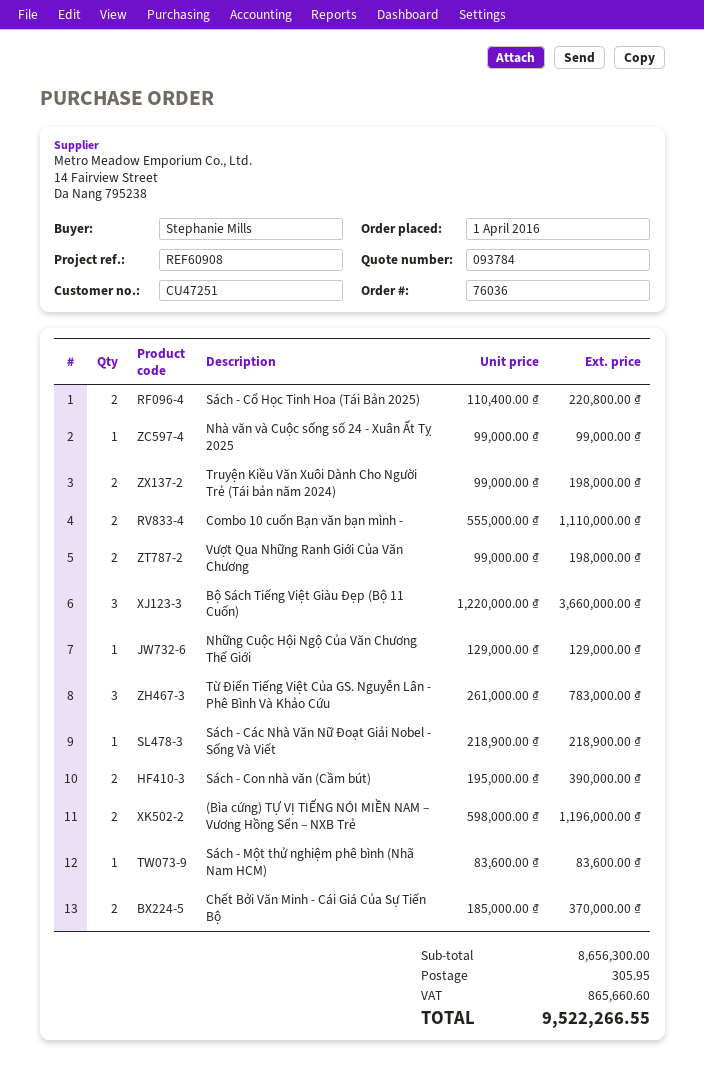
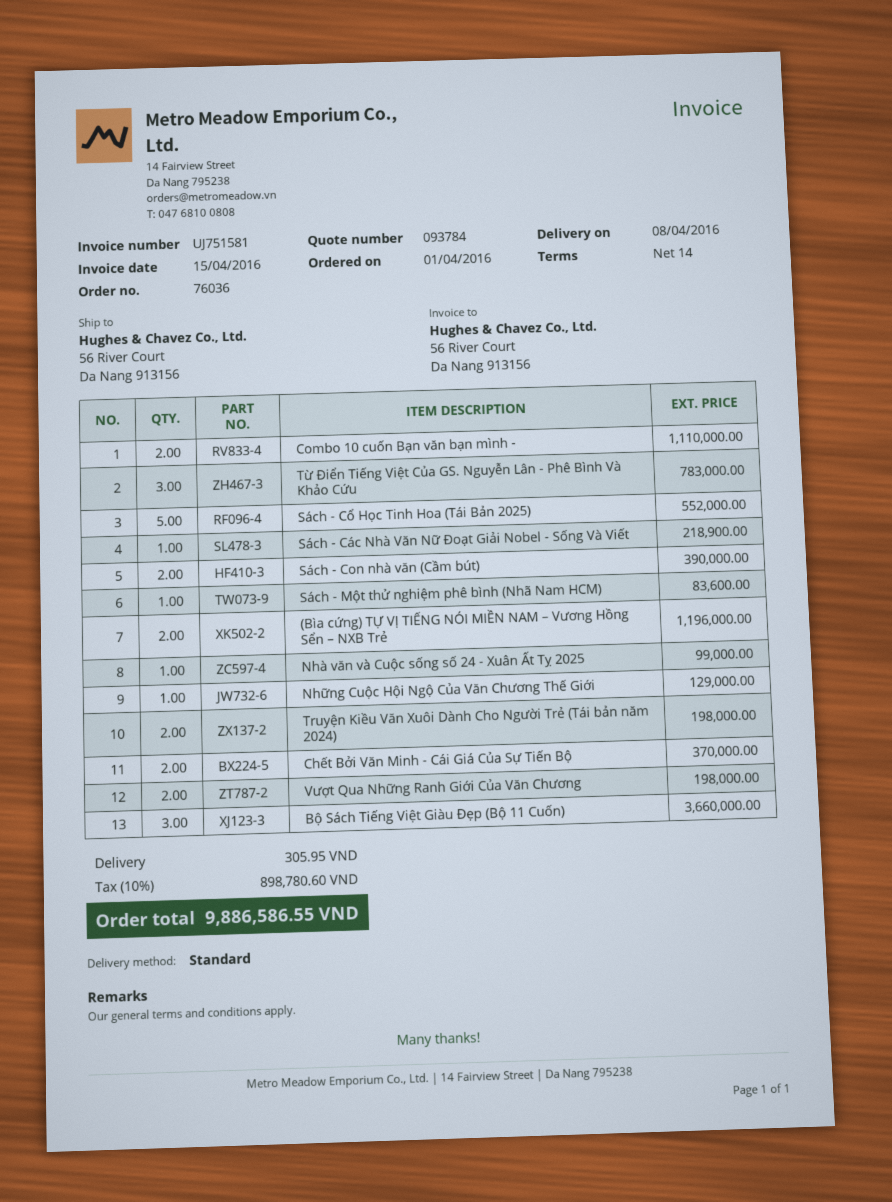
Sách - Cổ Học Tinh Hoa (Tái Bản 2025): 2 for 220800.00 -> 5 for 552000.00
tax: 865660.60 -> 898780.60
total: 9522266.55 -> 9886586.55

